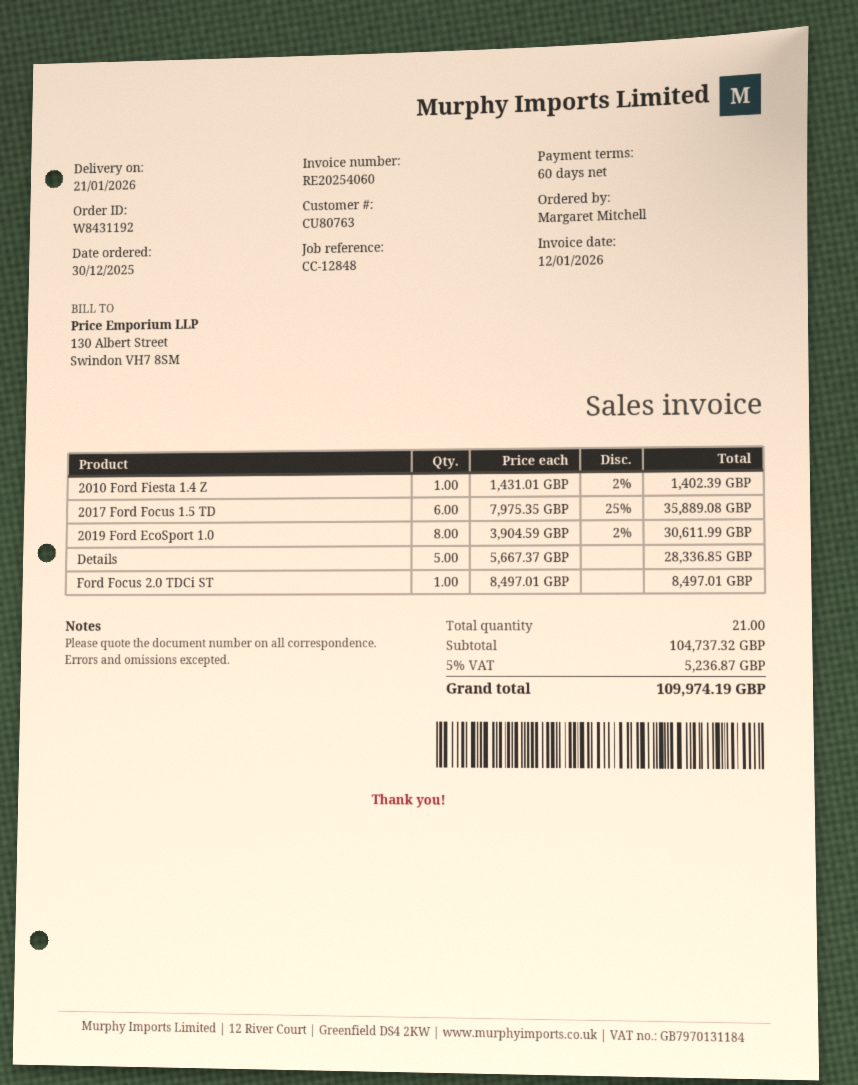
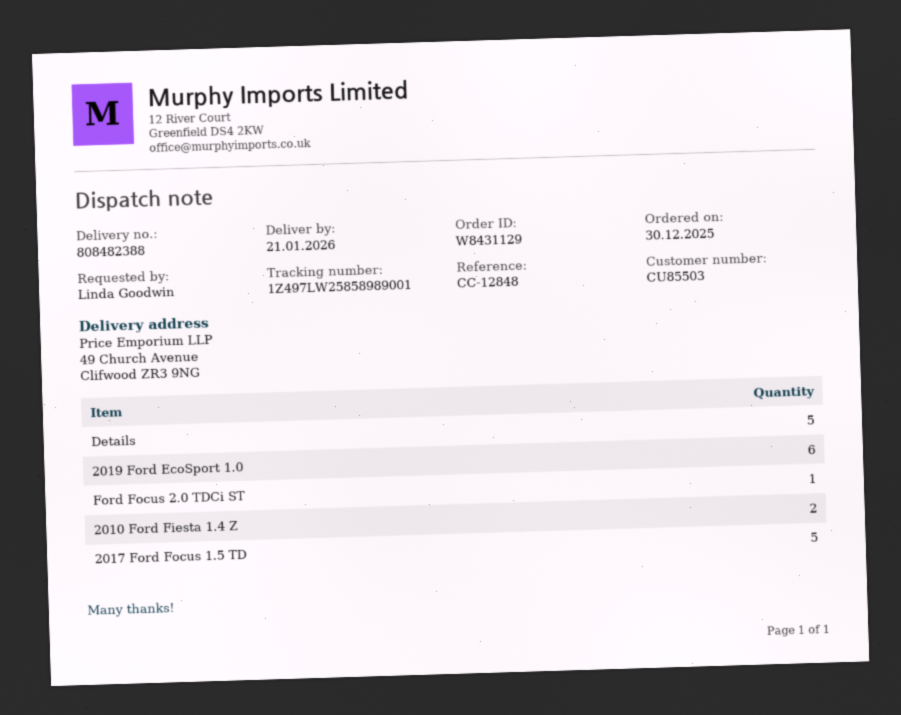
order number: W8431192 -> W8431129
customer number: CU80763 -> CU85503
ordered by: Margaret Mitchell -> Linda Goodwin
2010 Ford Fiesta 1.4 Z: 1 -> 2
2017 Ford Focus 1.5 TD: 6 -> 5
2019 Ford EcoSport 1.0: 8 -> 6

